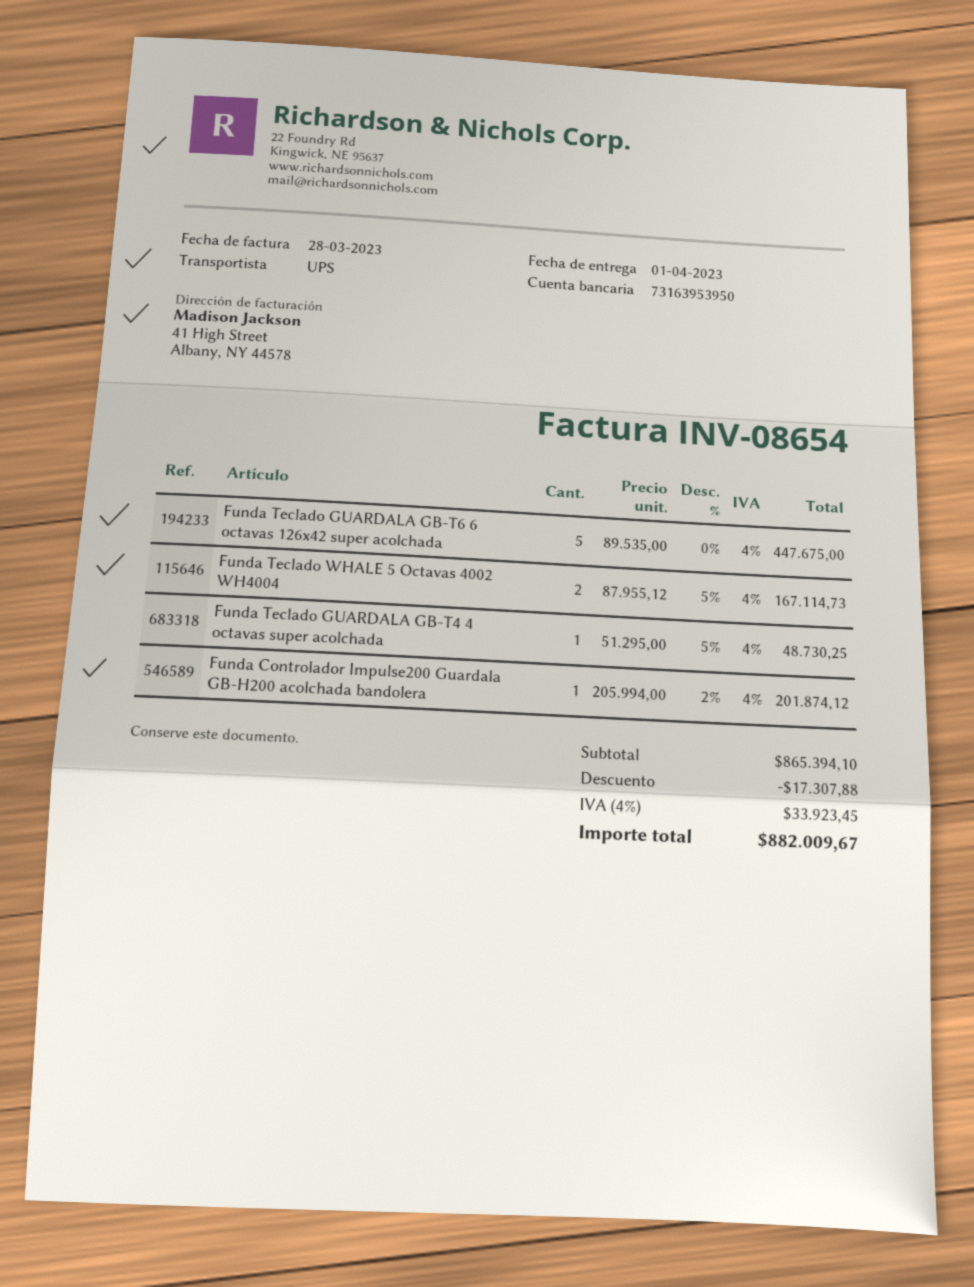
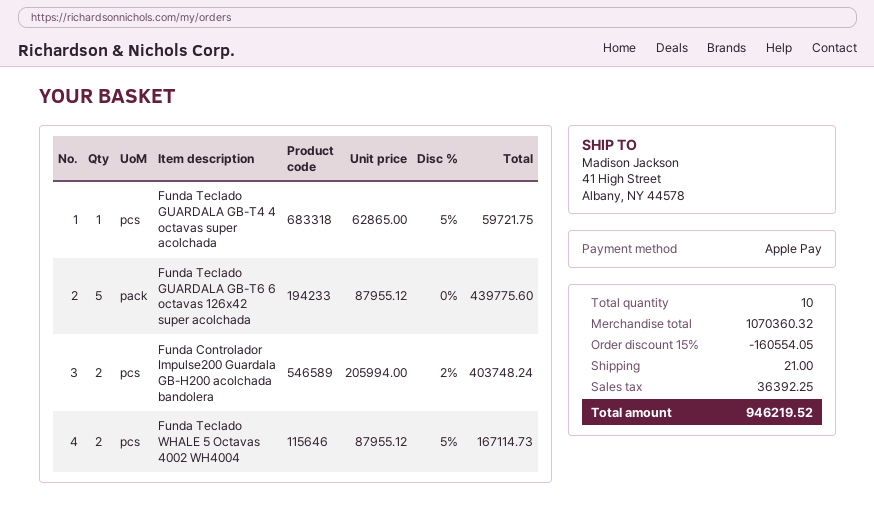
Funda Teclado GUARDALA GB-T6 6 octavas 126x42 super acolchada: 5 x 89535.00 = 447675.00 -> 5 x 87955.12 = 439775.60
Funda Teclado GUARDALA GB-T4 4 octavas super acolchada: 1 x 51295.00 - 5% = 48730.25 -> 1 x 62865.00 - 5% = 59721.75
Funda Controlador Impulse200 Guardala GB-H200 acolchada bandolera: 1 x 205994.00 - 2% = 201874.12 -> 2 x 205994.00 - 2% = 403748.24
subtotal: 865394.10 -> 1070360.32
discount: 17307.88 -> 160554.05
shipping: none -> 21.00
tax: 33923.45 -> 36392.25
total: 882009.67 -> 946219.52

